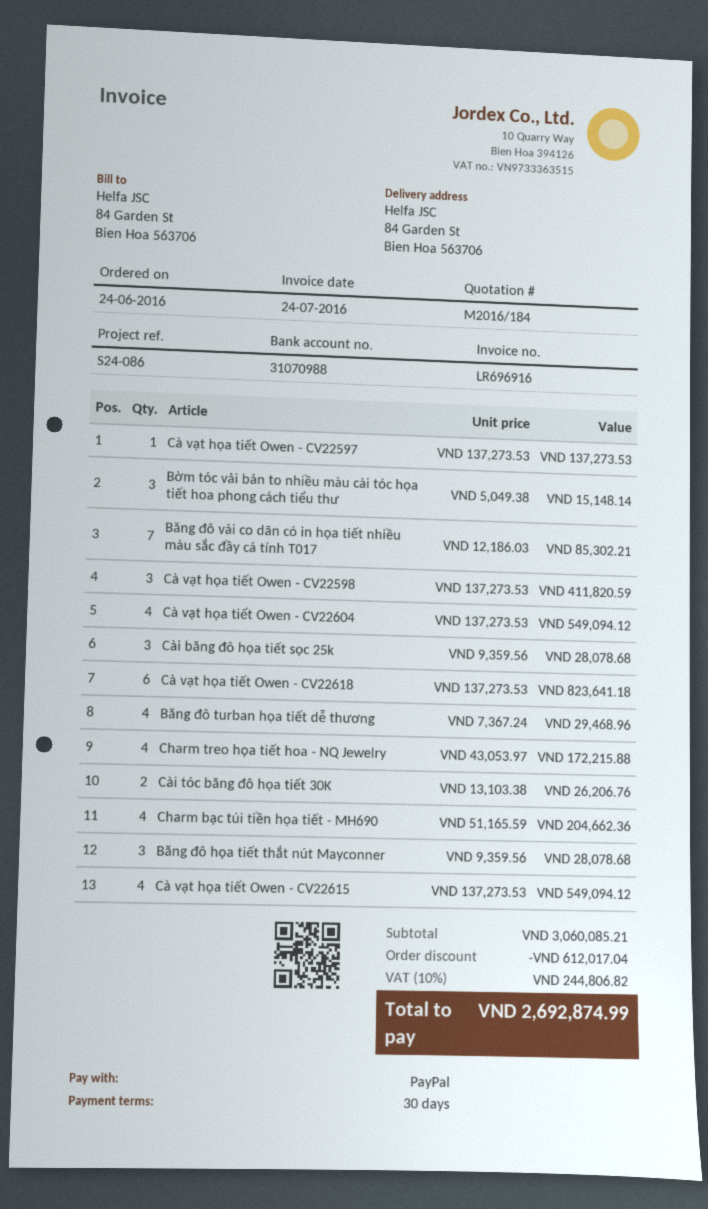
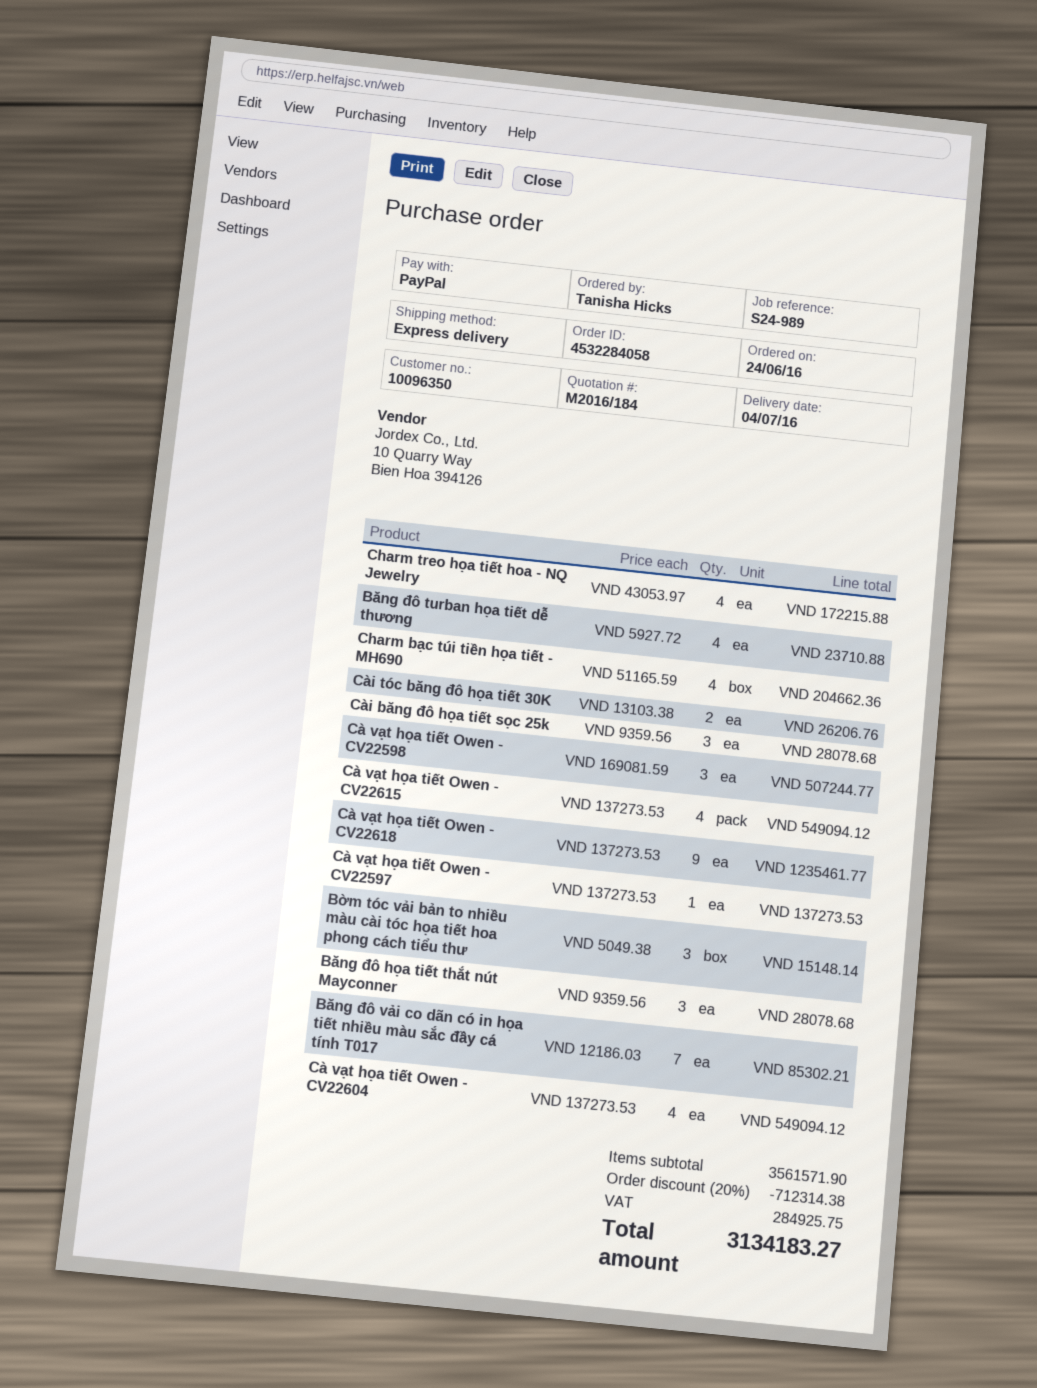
reference: S24-086 -> S24-989
Cà vạt họa tiết Owen - CV22598: 3 x 137273.53 = 411820.59 -> 3 x 169081.59 = 507244.77
Cà vạt họa tiết Owen - CV22618: 6 x 137273.53 = 823641.18 -> 9 x 137273.53 = 1235461.77
Băng đô turban họa tiết dễ thương: 4 x 7367.24 = 29468.96 -> 4 x 5927.72 = 23710.88
subtotal: 3060085.21 -> 3561571.90
discount: 612017.04 -> 712314.38
tax: 244806.82 -> 284925.75
total: 2692874.99 -> 3134183.27

